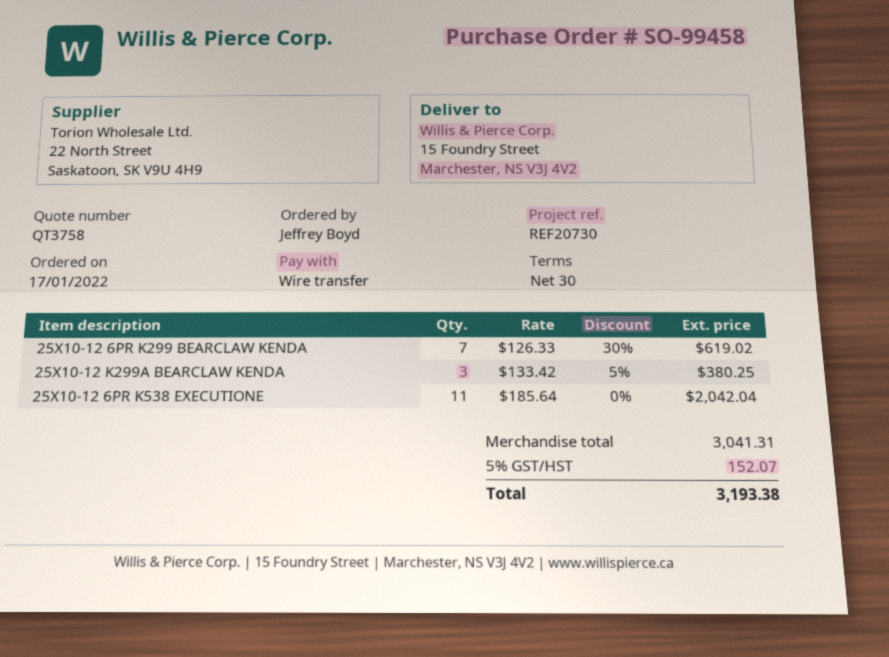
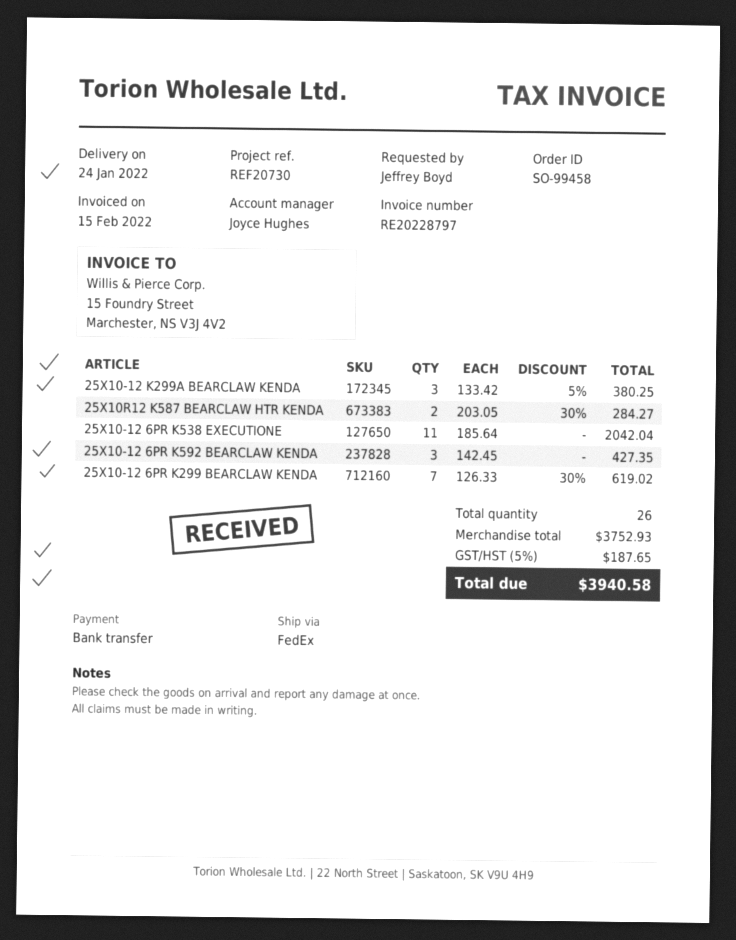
25X10R12 K587 BEARCLAW HTR KENDA: none -> 2 x 203.05 - 30% = 284.27
25X10-12 6PR K592 BEARCLAW KENDA: none -> 3 x 142.45 = 427.35
subtotal: 3041.31 -> 3752.93
tax: 5% = 152.07 -> 5% = 187.65
total: 3193.38 -> 3940.58

